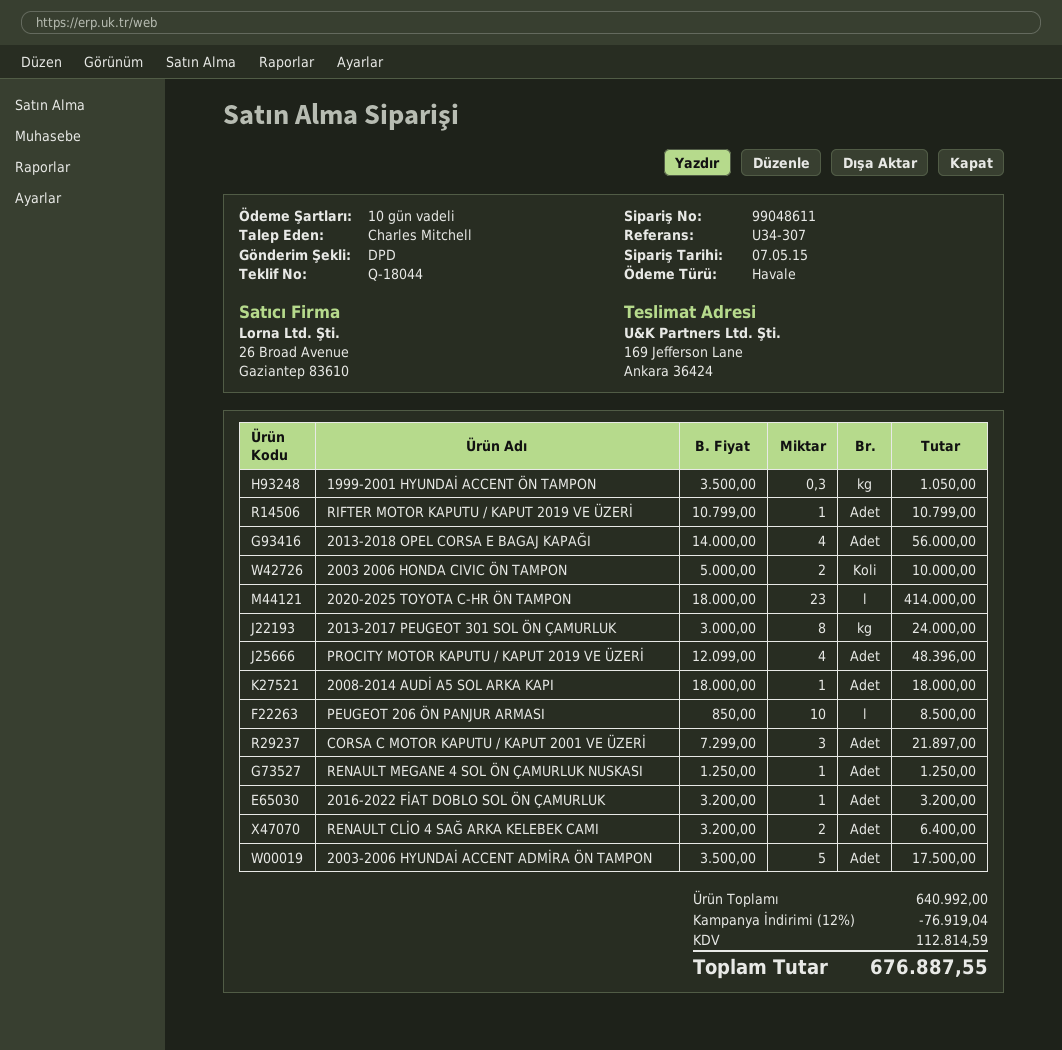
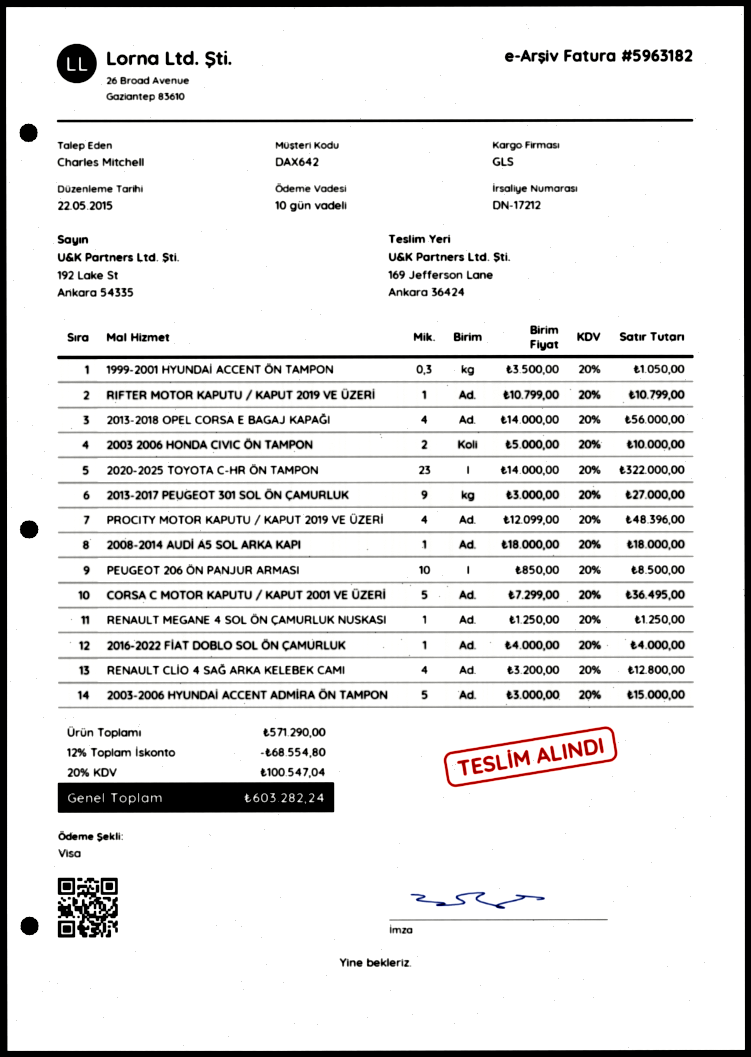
payment method: bank transfer -> Visa
shipping method: DPD -> GLS
2020-2025 TOYOTA C-HR ÖN TAMPON: 23 x 18000.00 = 414000.00 -> 23 x 14000.00 = 322000.00
2013-2017 PEUGEOT 301 SOL ÖN ÇAMURLUK: 8 x 3000.00 = 24000.00 -> 9 x 3000.00 = 27000.00
CORSA C MOTOR KAPUTU / KAPUT 2001 VE ÜZERİ: 3 x 7299.00 = 21897.00 -> 5 x 7299.00 = 36495.00
2016-2022 FİAT DOBLO SOL ÖN ÇAMURLUK: 1 x 3200.00 = 3200.00 -> 1 x 4000.00 = 4000.00
RENAULT CLİO 4 SAĞ ARKA KELEBEK CAMI: 2 x 3200.00 = 6400.00 -> 4 x 3200.00 = 12800.00
2003-2006 HYUNDAİ ACCENT ADMİRA ÖN TAMPON: 5 x 3500.00 = 17500.00 -> 5 x 3000.00 = 15000.00
subtotal: 640992.00 -> 571290.00
discount: 12% = 76919.04 -> 12% = 68554.80
tax: 112814.59 -> 100547.04
total: 676887.55 -> 603282.24

